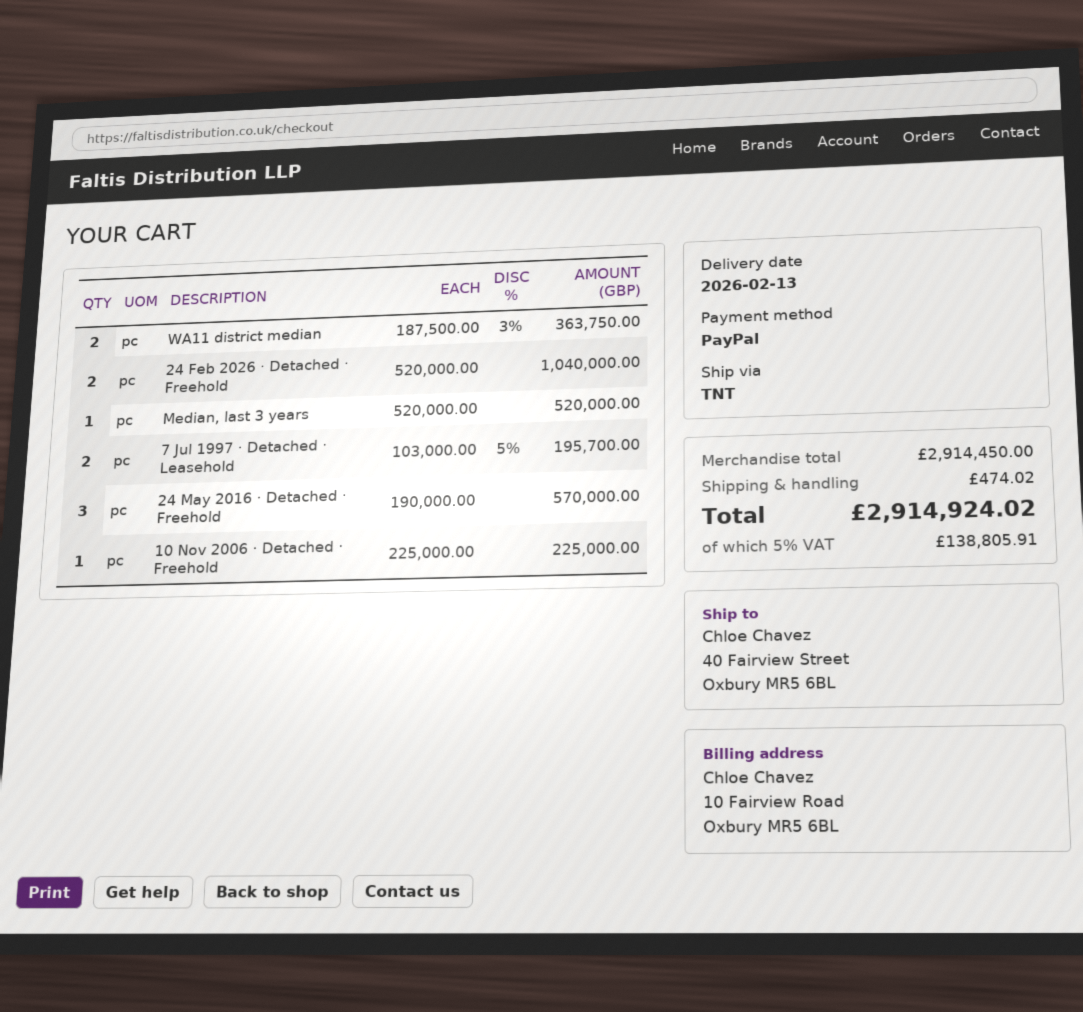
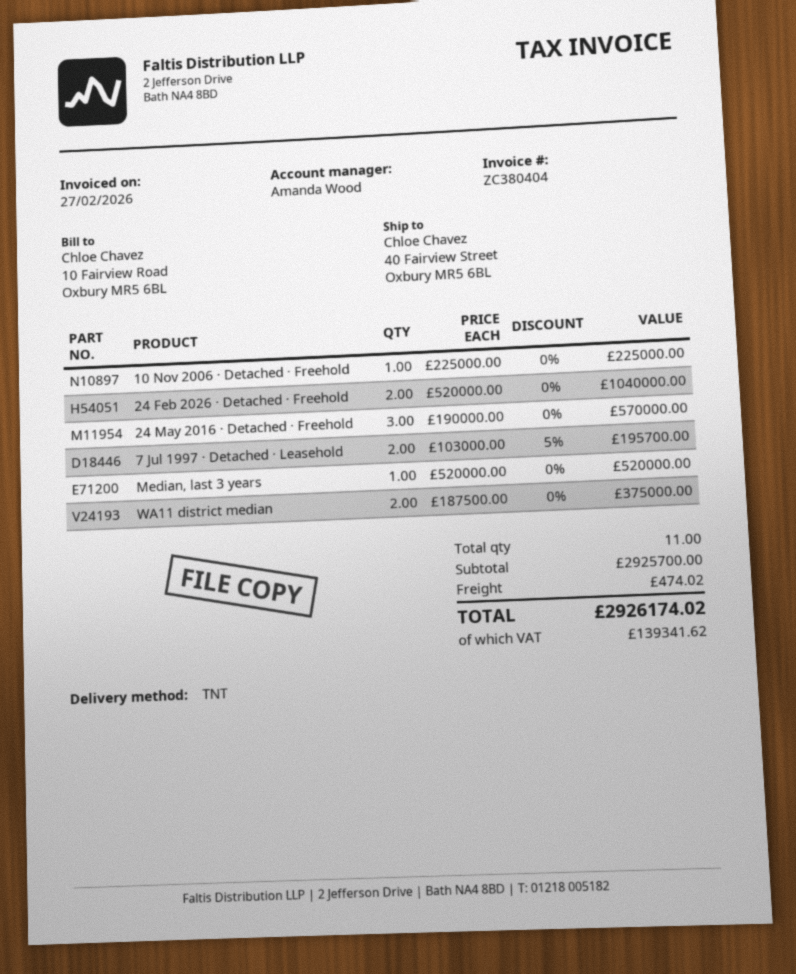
WA11 district median: 2 x 187500.00 - 3% = 363750.00 -> 2 x 187500.00 = 375000.00
subtotal: 2914450.00 -> 2925700.00
tax: 138805.91 -> 139341.62
total: 2914924.02 -> 2926174.02

